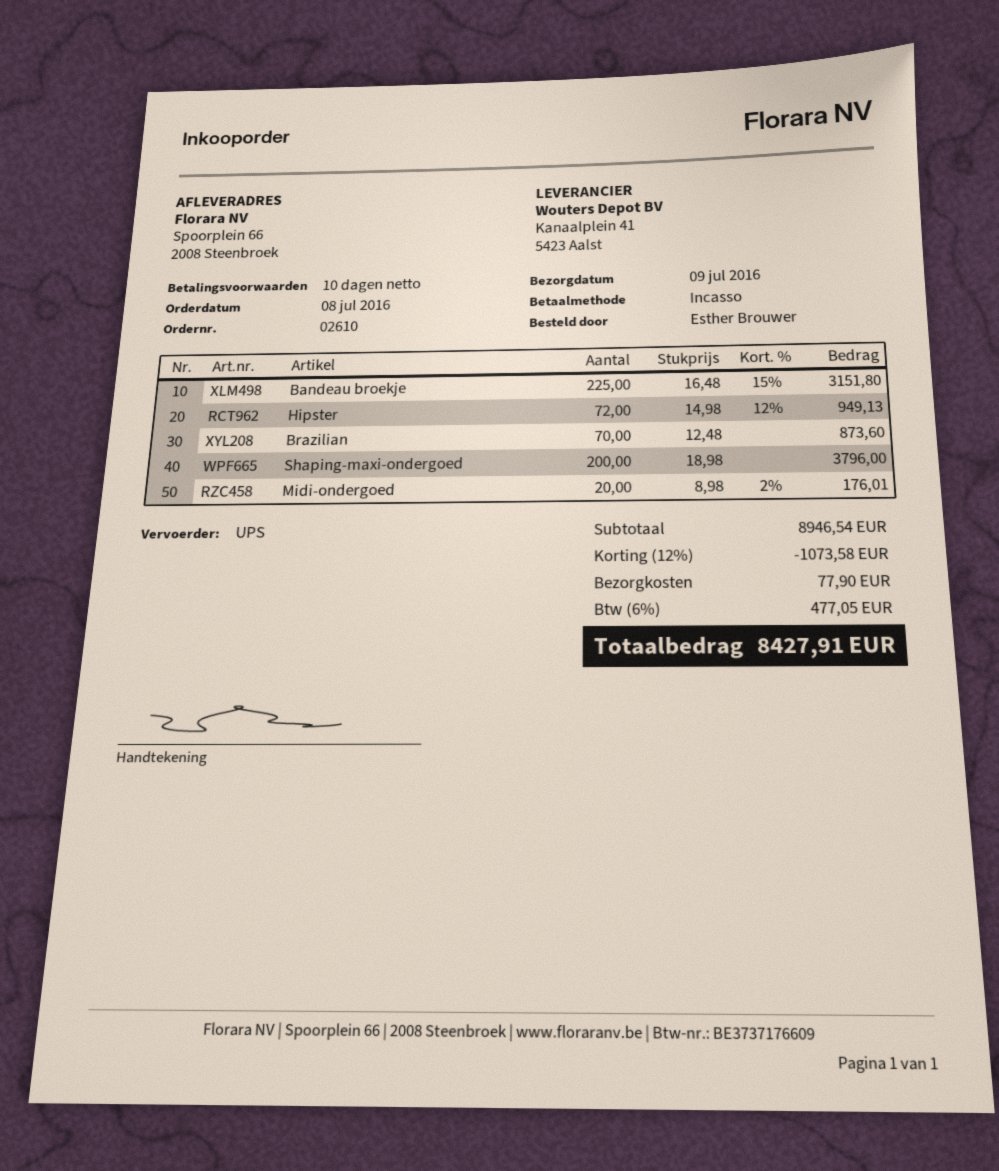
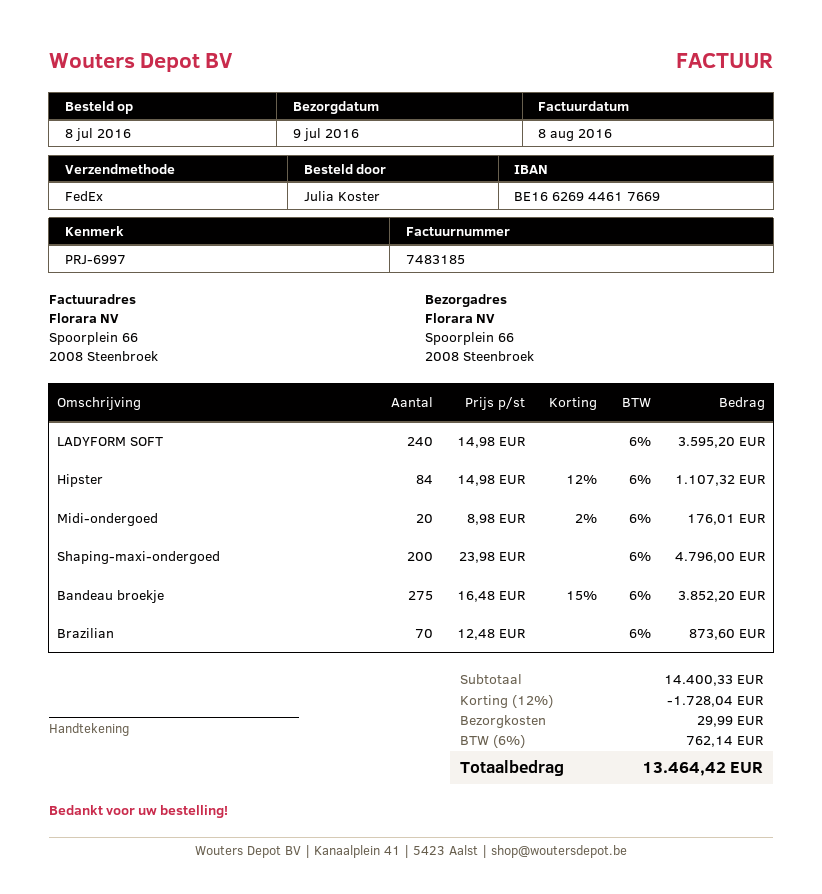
ordered by: Esther Brouwer -> Julia Koster
shipping method: UPS -> FedEx
Bandeau broekje: 225 x 16.48 - 15% = 3151.80 -> 275 x 16.48 - 15% = 3852.20
Hipster: 72 x 14.98 - 12% = 949.13 -> 84 x 14.98 - 12% = 1107.32
Shaping-maxi-ondergoed: 200 x 18.98 = 3796.00 -> 200 x 23.98 = 4796.00
LADYFORM SOFT: none -> 240 x 14.98 = 3595.20
subtotal: 8946.54 -> 14400.33
discount: 12% = 1073.58 -> 12% = 1728.04
shipping: 77.90 -> 29.99
tax: 6% = 477.05 -> 6% = 762.14
total: 8427.91 -> 13464.42

